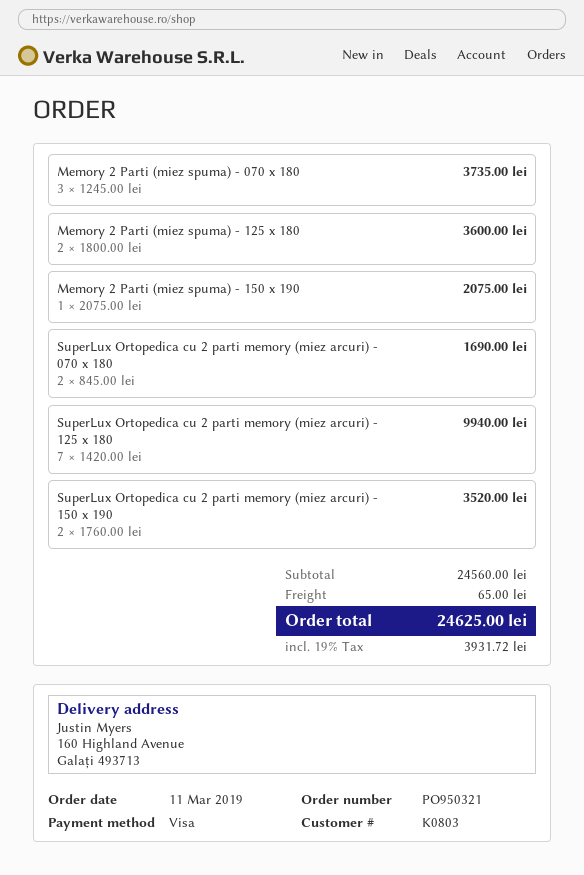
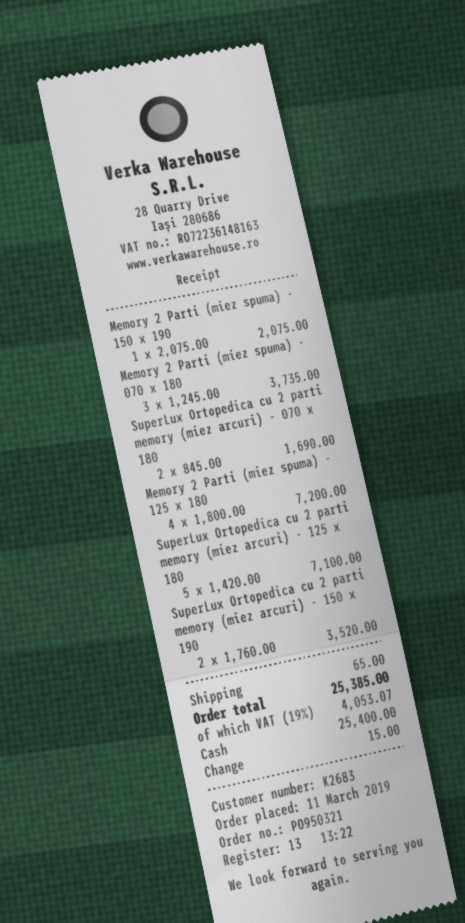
customer number: K0803 -> K2683
payment method: Visa -> cash
Memory 2 Parti (miez spuma) - 125 x 180: 2 x 1800.00 = 3600.00 -> 4 x 1800.00 = 7200.00
SuperLux Ortopedica cu 2 parti memory (miez arcuri) - 125 x 180: 7 x 1420.00 = 9940.00 -> 5 x 1420.00 = 7100.00
tax: 19% = 3931.72 -> 19% = 4053.07
total: 24625.00 -> 25385.00

